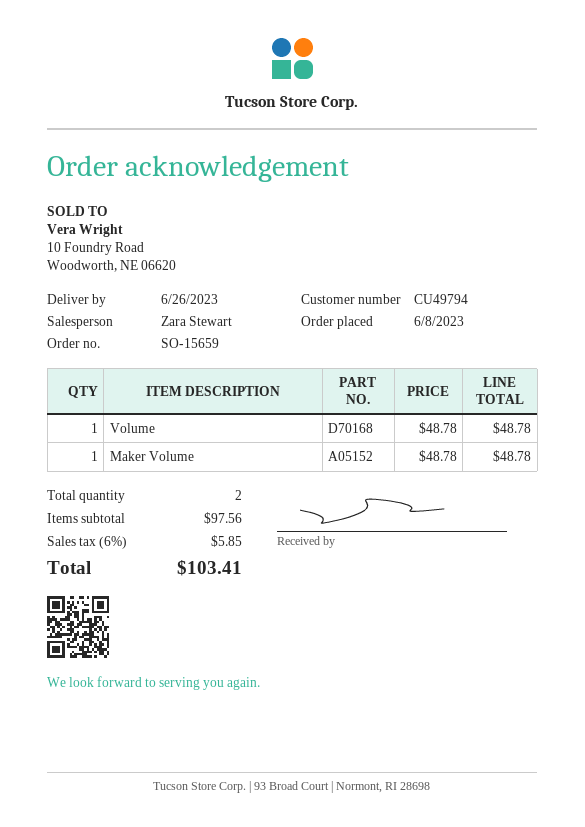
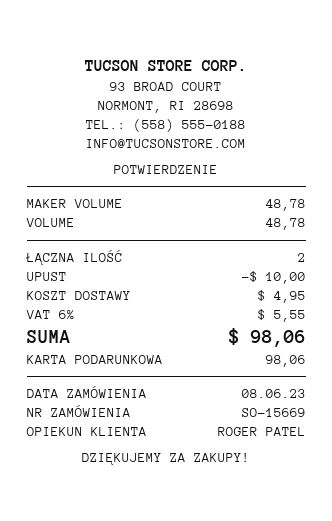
order number: SO-15659 -> SO-15669
sales rep: Zara Stewart -> ROGER PATEL
discount: none -> 10.00
shipping: none -> 4.95
tax: 6% = 5.85 -> 6% = 5.55
total: 103.41 -> 98.06

